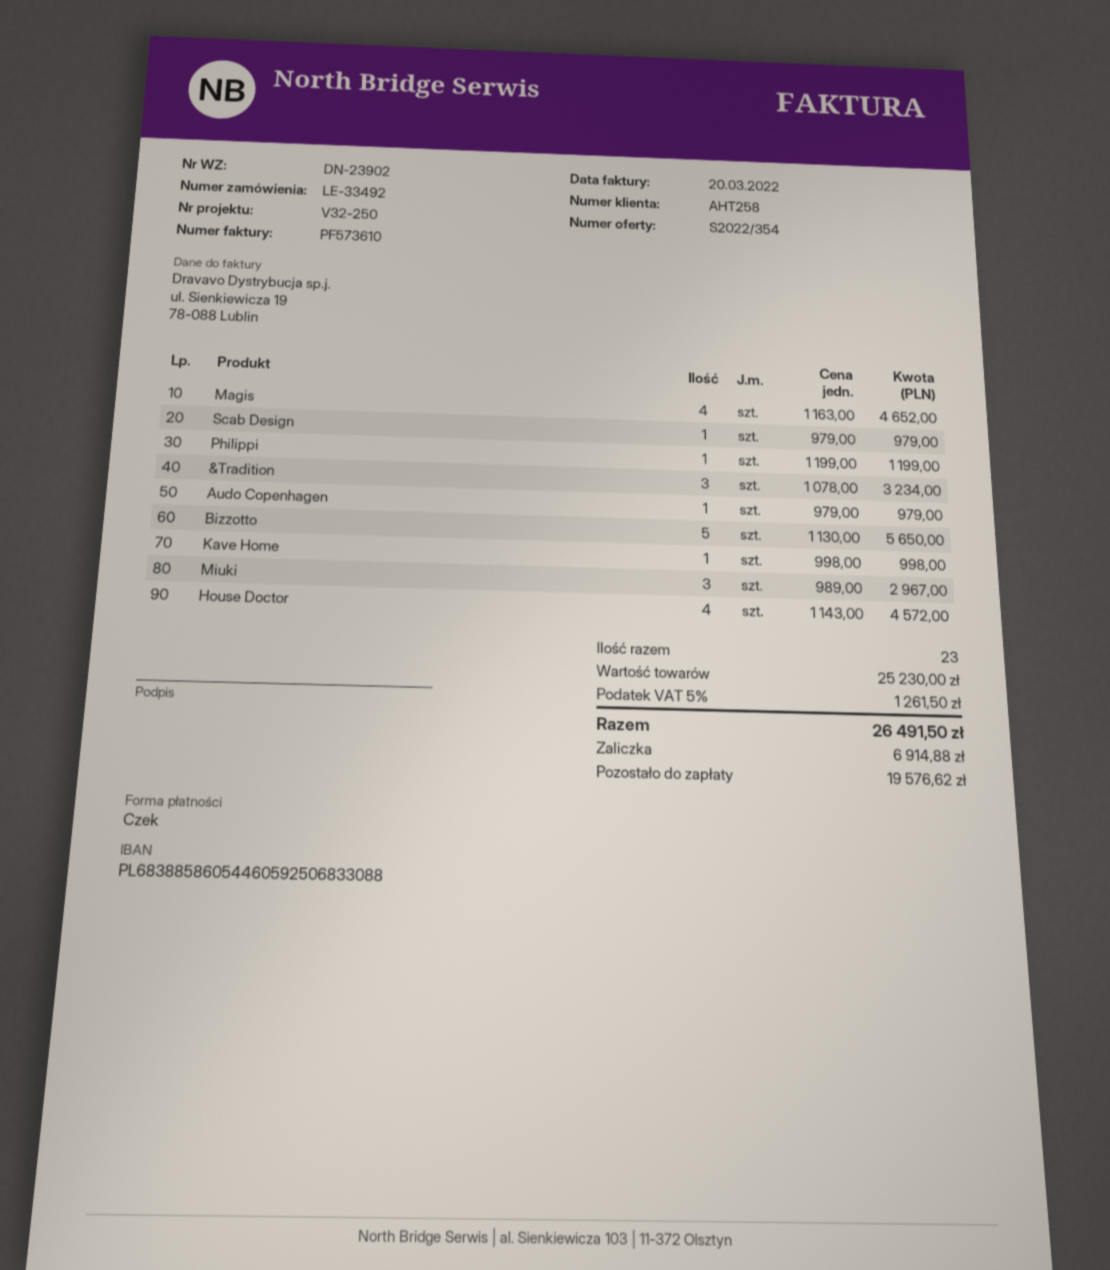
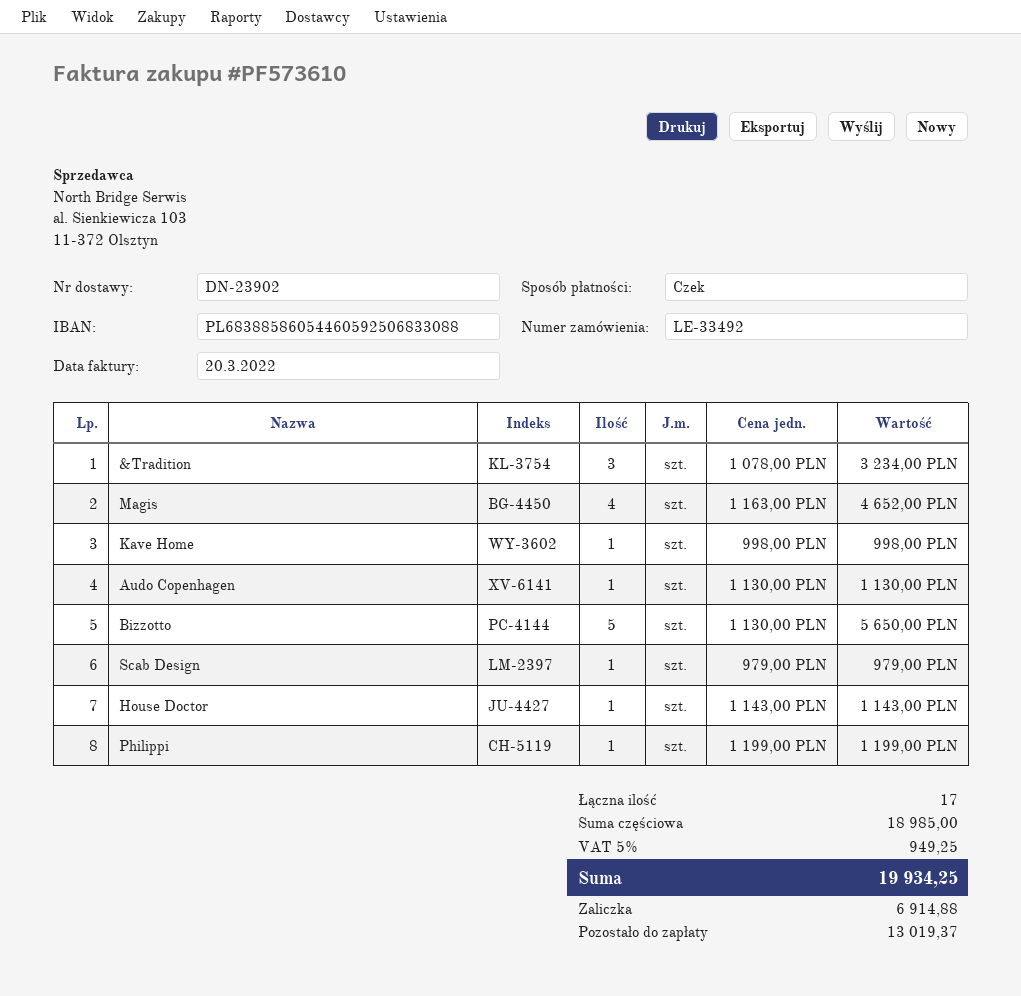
Audo Copenhagen: 1 x 979.00 = 979.00 -> 1 x 1130.00 = 1130.00
Miuki: 3 x 989.00 = 2967.00 -> none
House Doctor: 4 x 1143.00 = 4572.00 -> 1 x 1143.00 = 1143.00
total quantity: 23 -> 17
subtotal: 25230.00 -> 18985.00
tax: 5% = 1261.50 -> 5% = 949.25
total: 26491.50 -> 19934.25
balance: 19576.62 -> 13019.37

